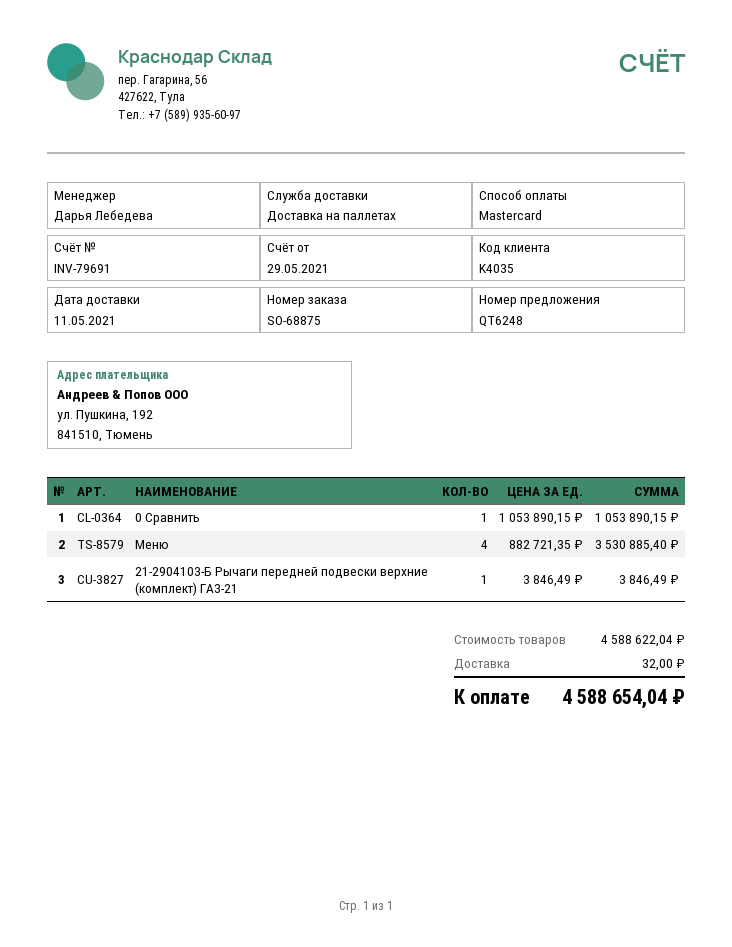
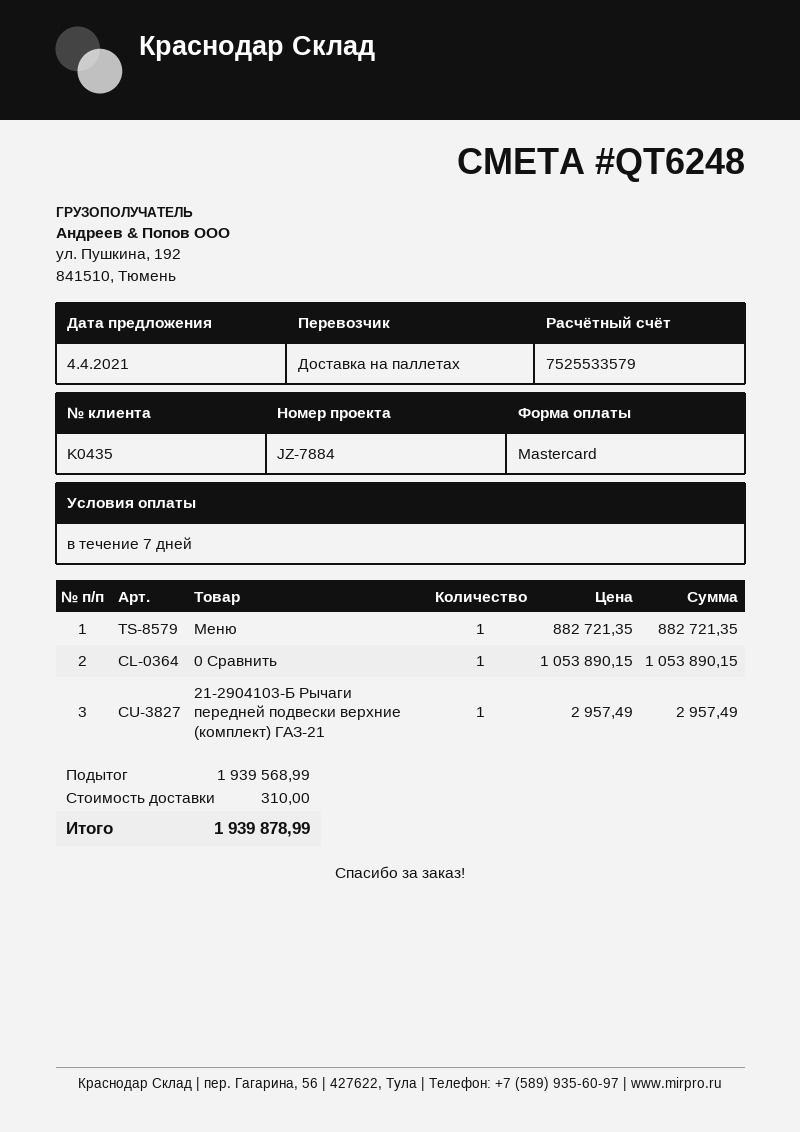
customer number: K4035 -> K0435
Меню: 4 x 882721.35 = 3530885.40 -> 1 x 882721.35 = 882721.35
21-2904103-Б Рычаги передней подвески верхние (комплект) ГАЗ-21: 1 x 3846.49 = 3846.49 -> 1 x 2957.49 = 2957.49
subtotal: 4588622.04 -> 1939568.99
shipping: 32.00 -> 310.00
total: 4588654.04 -> 1939878.99

